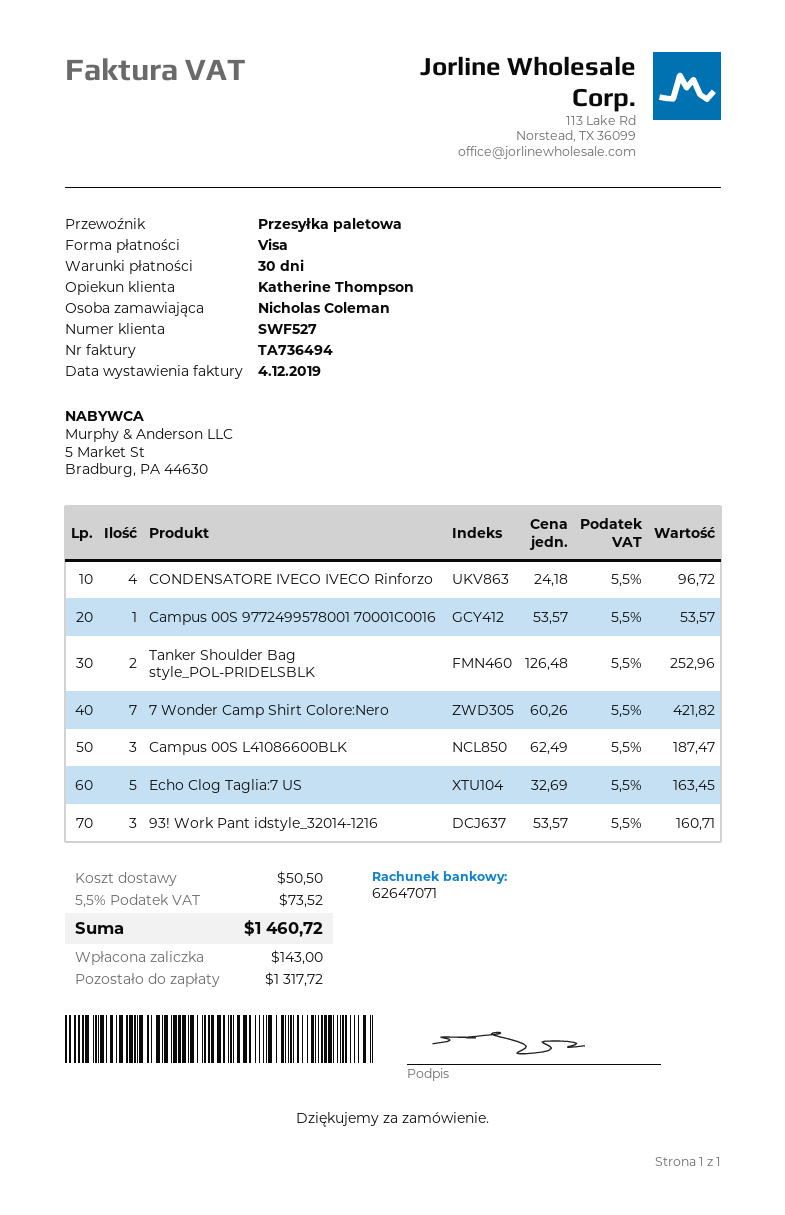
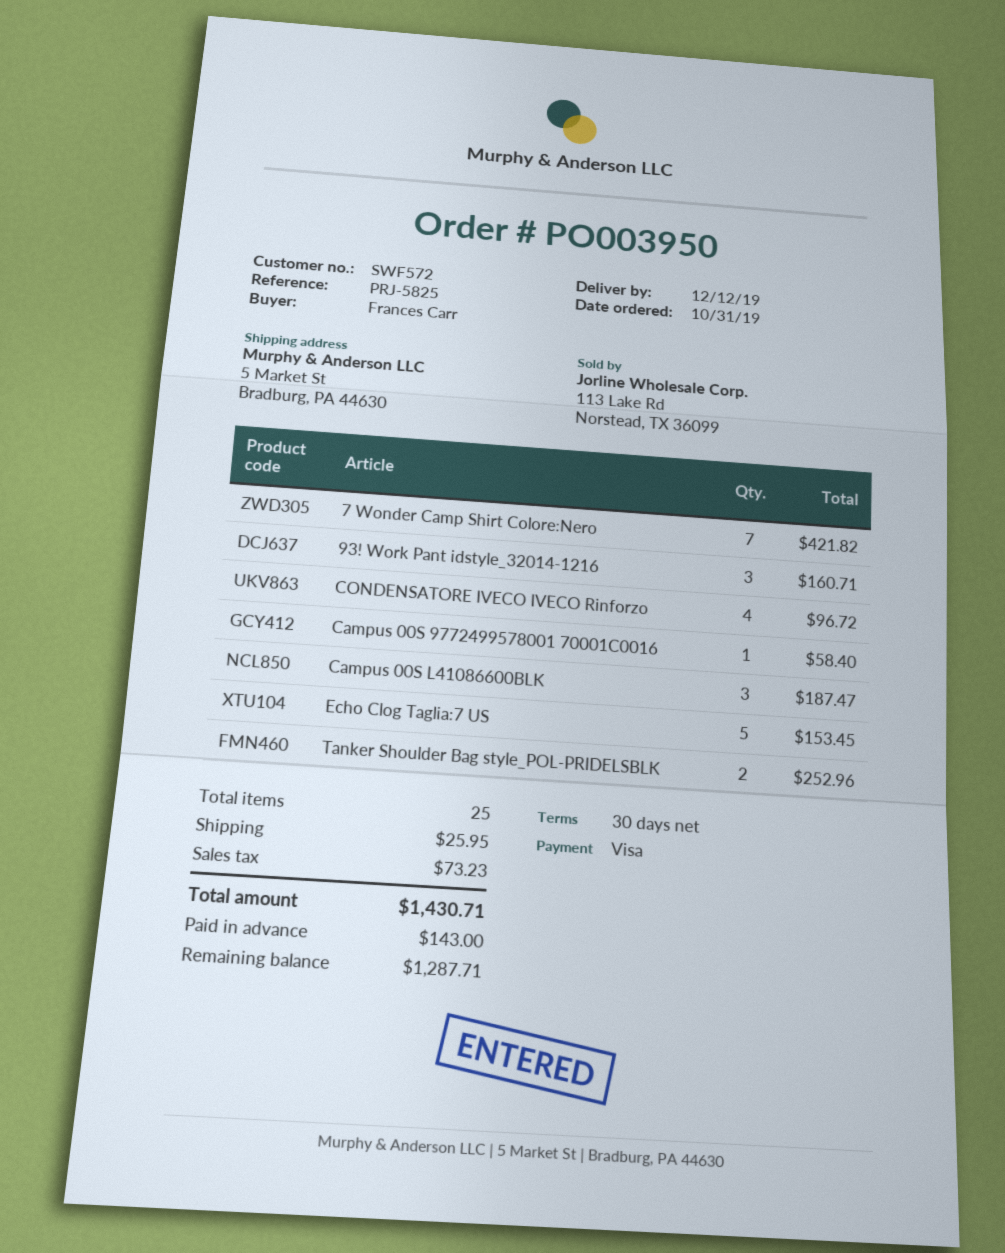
customer number: SWF527 -> SWF572
ordered by: Nicholas Coleman -> Frances Carr
Campus 00S 9772499578001 70001C0016: 1 for 53.57 -> 1 for 58.40
Echo Clog Taglia:7 US: 5 for 163.45 -> 5 for 153.45
shipping: 50.50 -> 25.95
tax: 73.52 -> 73.23
total: 1460.72 -> 1430.71
balance: 1317.72 -> 1287.71

